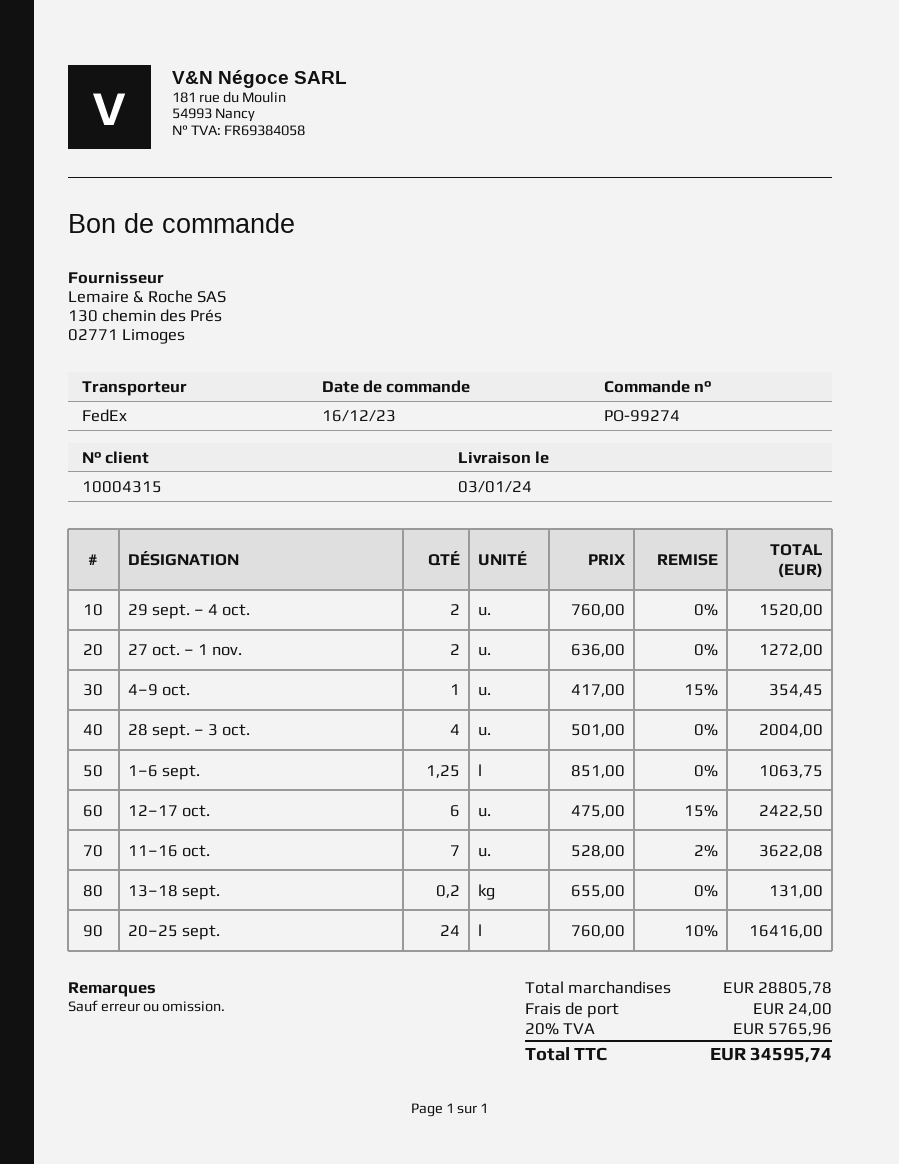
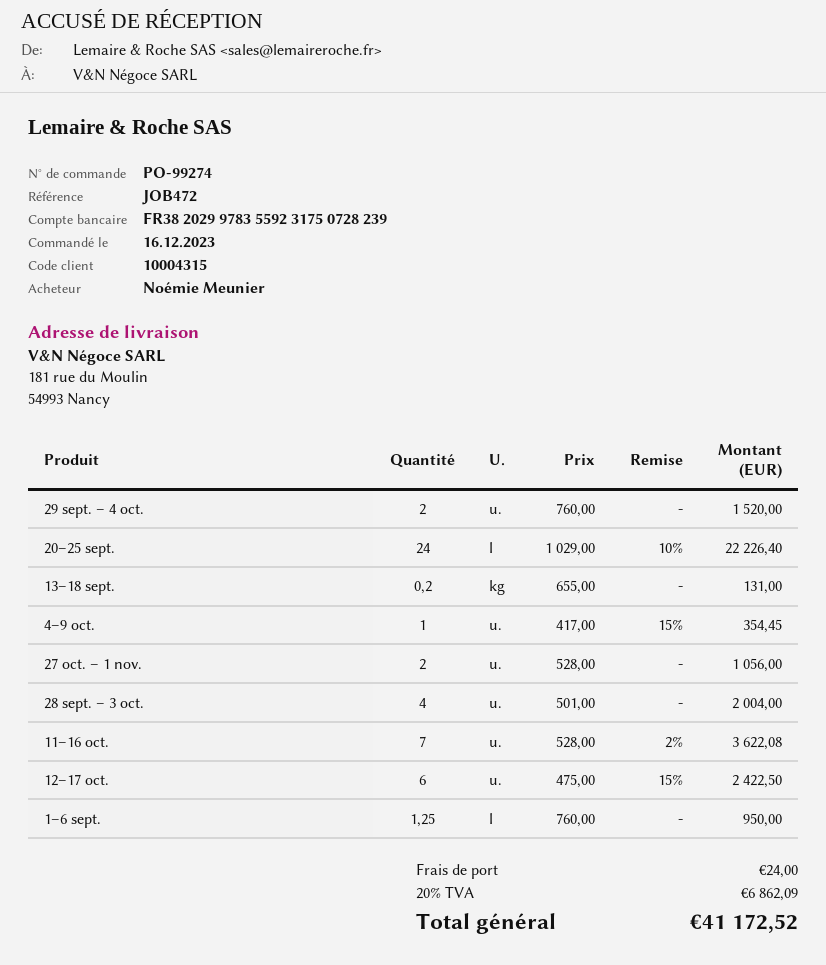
27 oct. – 1 nov.: 2 x 636.00 = 1272.00 -> 2 x 528.00 = 1056.00
1–6 sept.: 1.25 x 851.00 = 1063.75 -> 1.25 x 760.00 = 950.00
20–25 sept.: 24 x 760.00 - 10% = 16416.00 -> 24 x 1029.00 - 10% = 22226.40
tax: 20% = 5765.96 -> 20% = 6862.09
total: 34595.74 -> 41172.52

